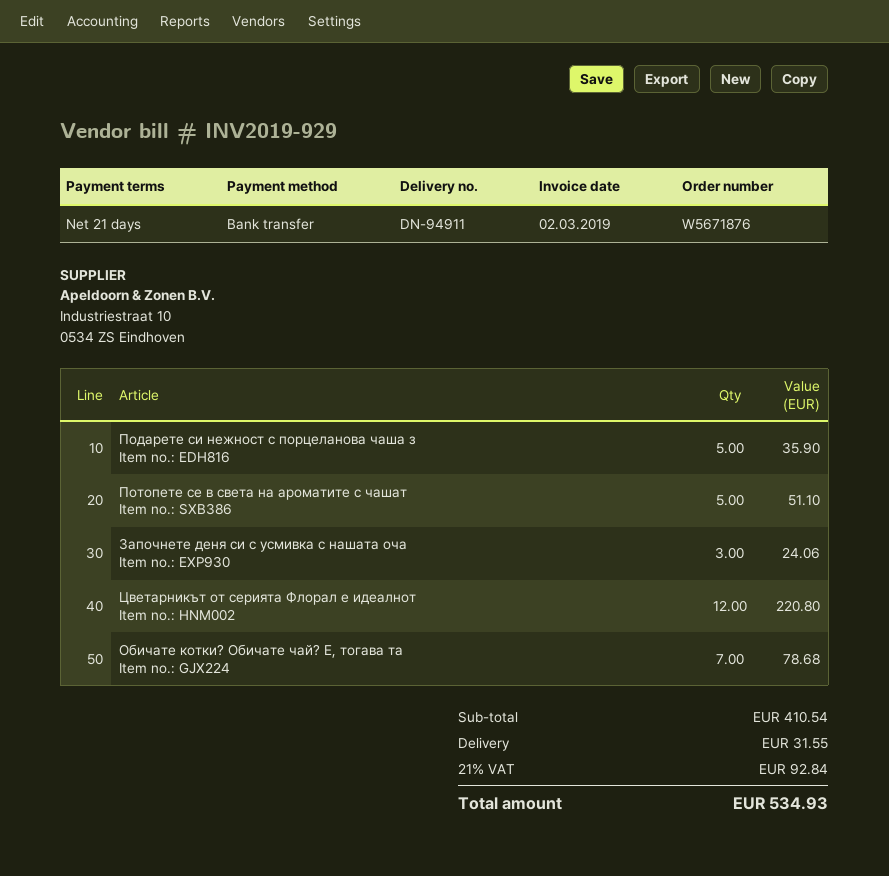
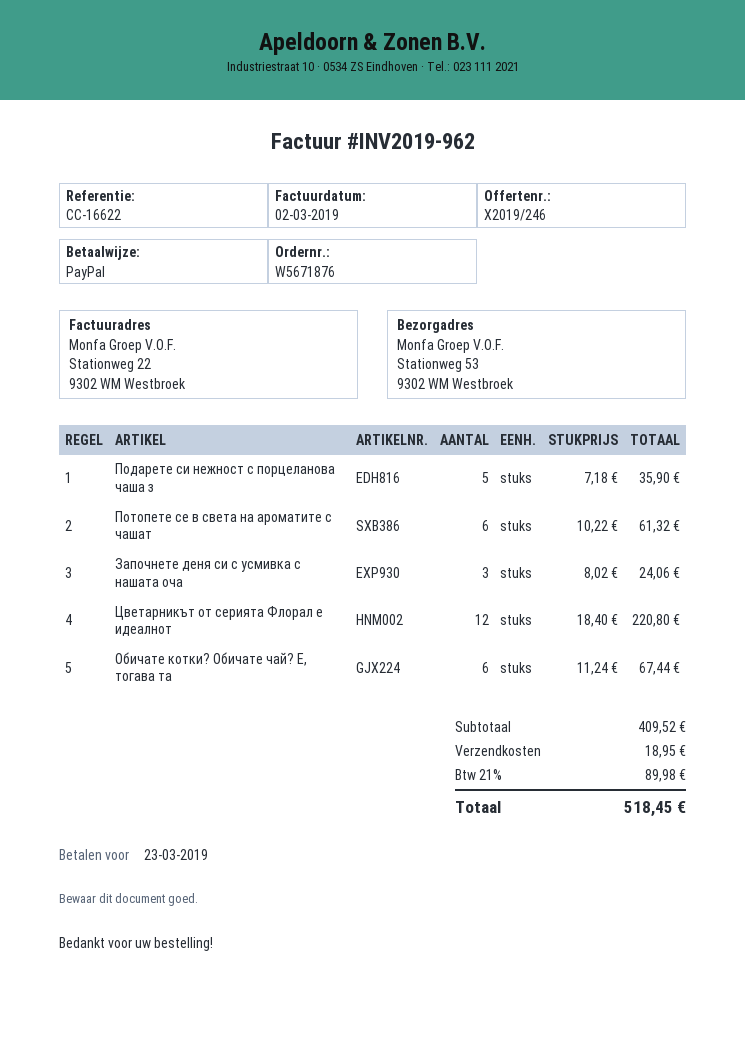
invoice number: INV2019-929 -> INV2019-962
payment method: bank transfer -> PayPal
Потопете се в света на ароматите с чашат: 5 for 51.10 -> 6 for 61.32
Обичате котки? Обичате чай? Е, тогава та: 7 for 78.68 -> 6 for 67.44
subtotal: 410.54 -> 409.52
shipping: 31.55 -> 18.95
tax: 21% = 92.84 -> 21% = 89.98
total: 534.93 -> 518.45

